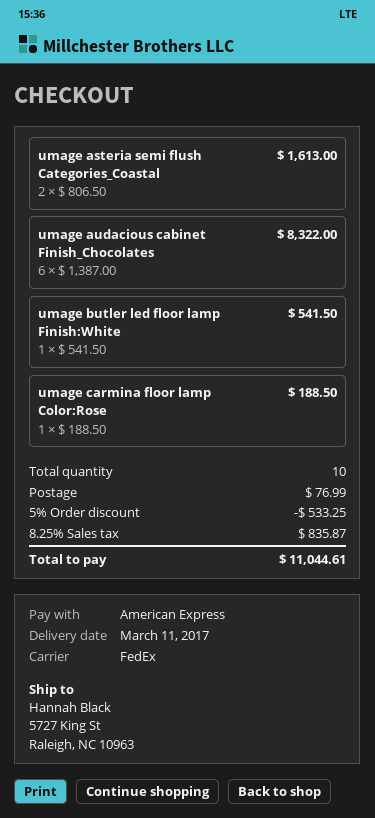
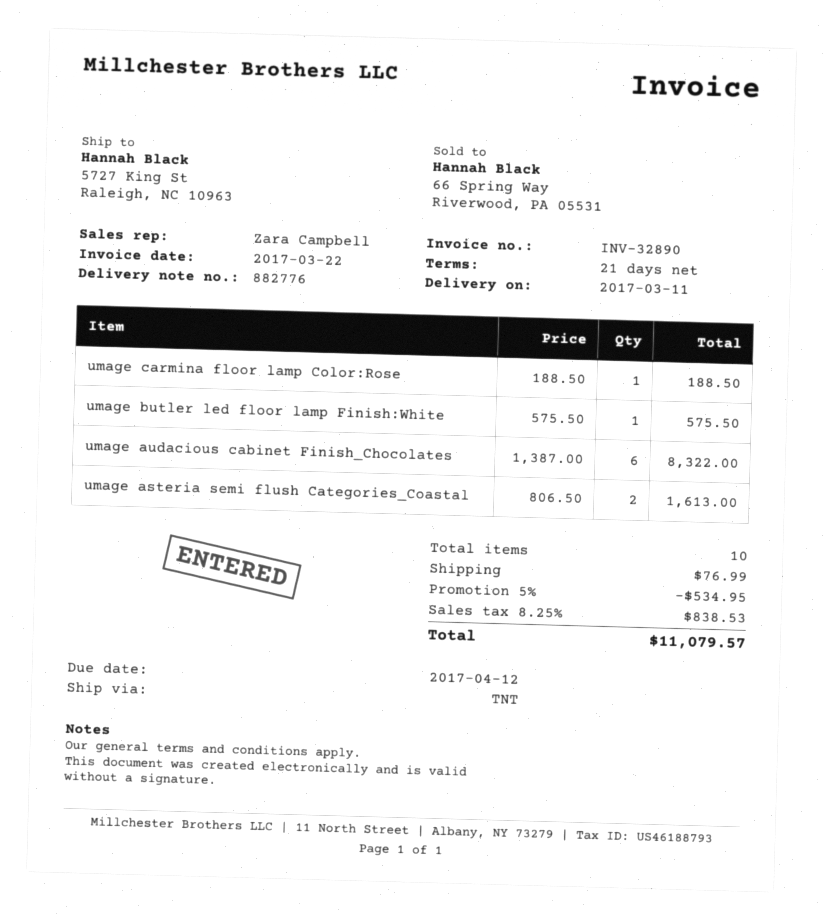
shipping method: FedEx -> TNT
umage butler led floor lamp Finish:White: 1 x 541.50 = 541.50 -> 1 x 575.50 = 575.50
discount: 5% = 533.25 -> 5% = 534.95
tax: 8.25% = 835.87 -> 8.25% = 838.53
total: 11044.61 -> 11079.57

